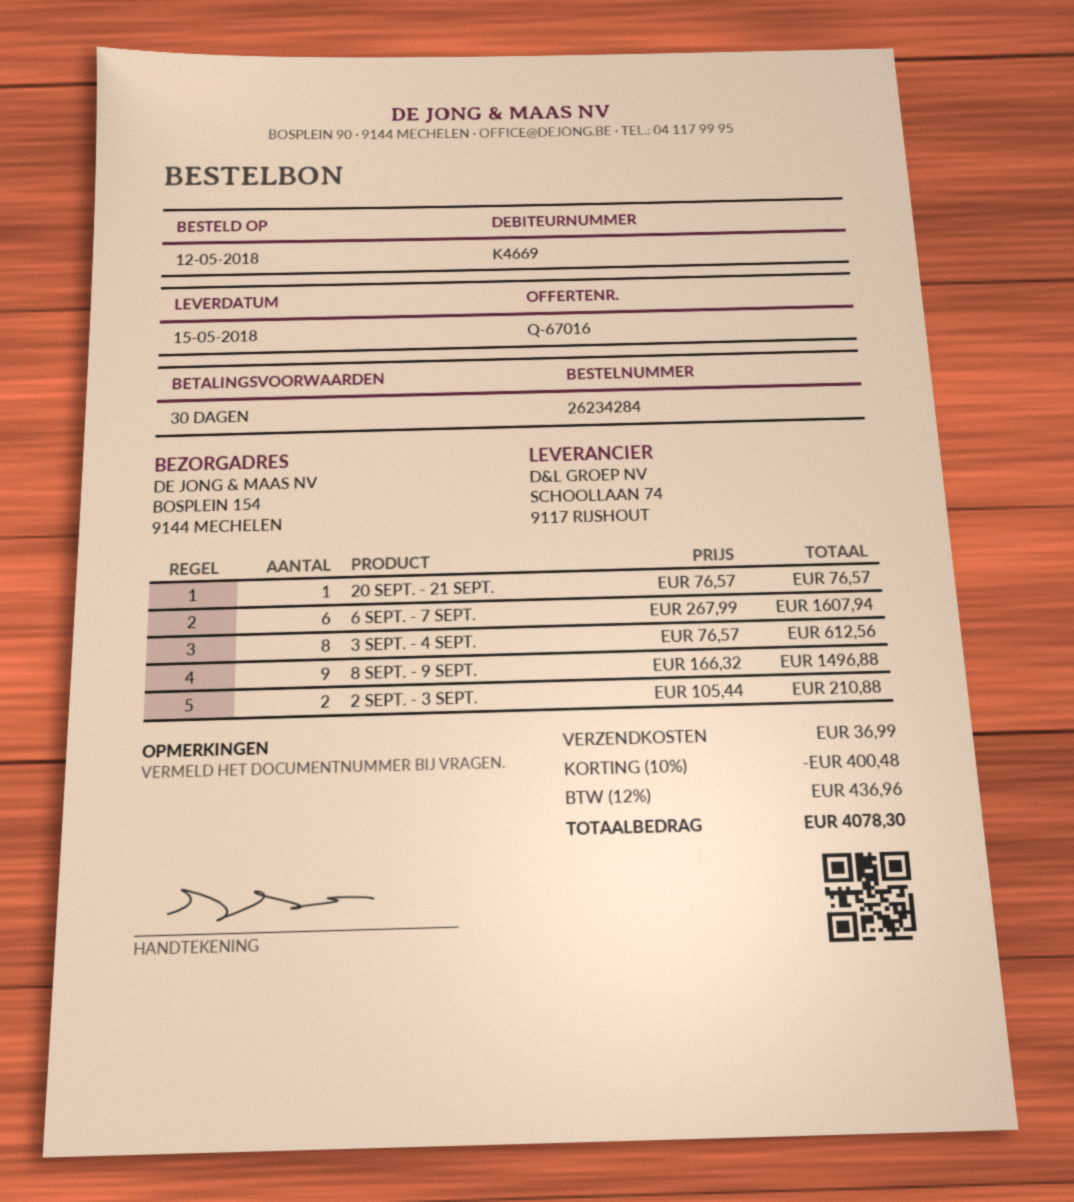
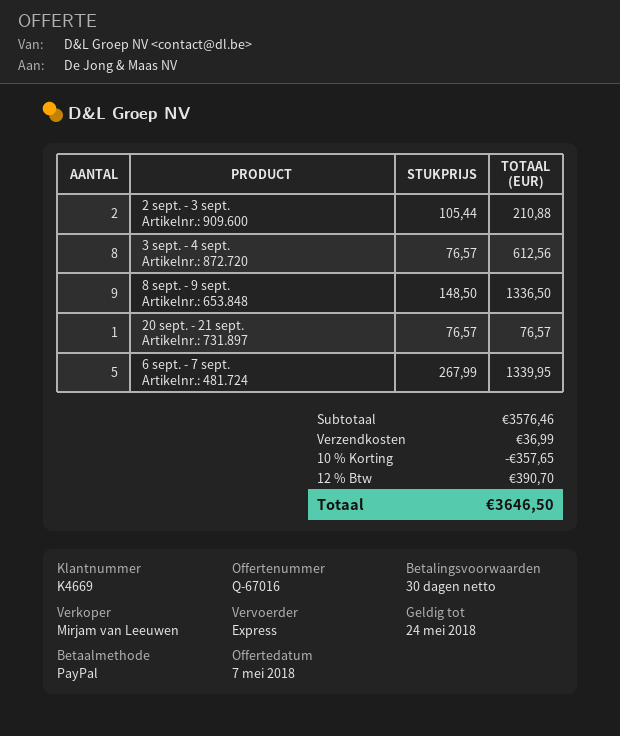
6 SEPT. - 7 SEPT.: 6 x 267.99 = 1607.94 -> 5 x 267.99 = 1339.95
8 SEPT. - 9 SEPT.: 9 x 166.32 = 1496.88 -> 9 x 148.50 = 1336.50
discount: 10% = 400.48 -> 10% = 357.65
tax: 12% = 436.96 -> 12% = 390.70
total: 4078.30 -> 3646.50

